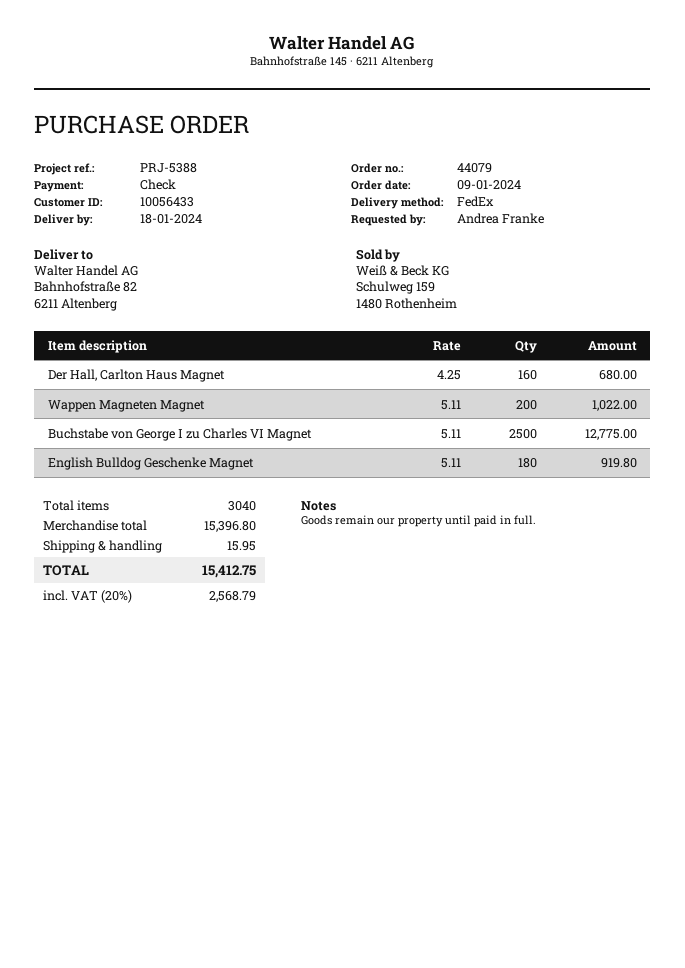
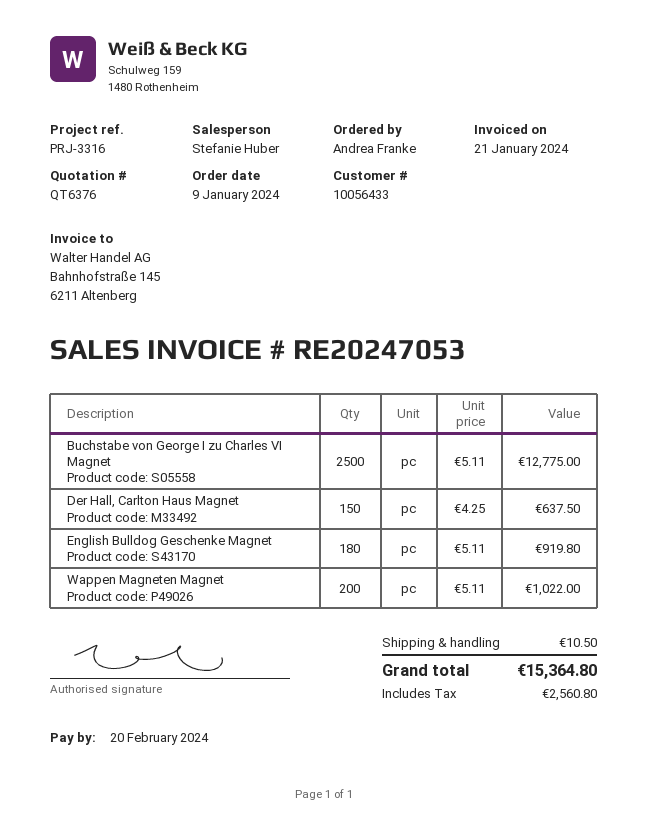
reference: PRJ-5388 -> PRJ-3316
Der Hall, Carlton Haus Magnet: 160 x 4.25 = 680.00 -> 150 x 4.25 = 637.50
shipping: 15.95 -> 10.50
tax: 2568.79 -> 2560.80
total: 15412.75 -> 15364.80

